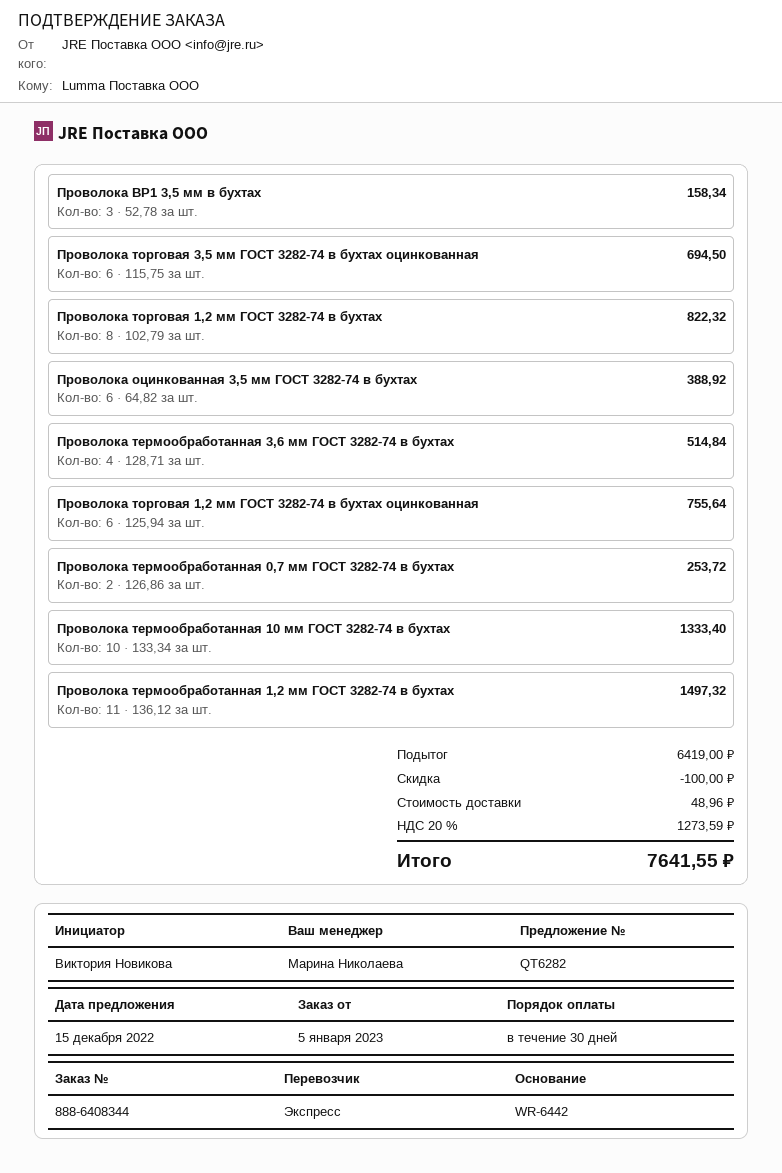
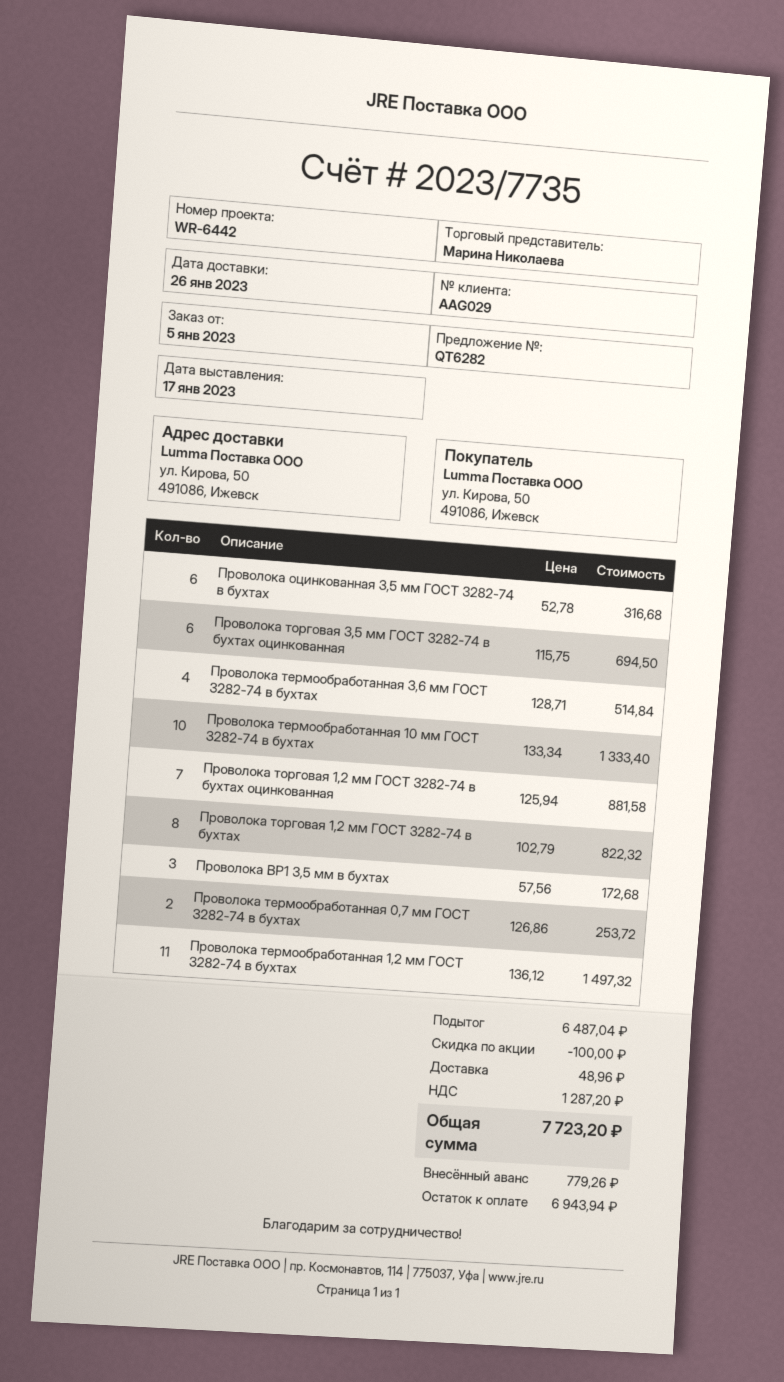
Проволока ВР1 3,5 мм в бухтах: 3 x 52.78 = 158.34 -> 3 x 57.56 = 172.68
Проволока оцинкованная 3,5 мм ГОСТ 3282-74 в бухтах: 6 x 64.82 = 388.92 -> 6 x 52.78 = 316.68
Проволока торговая 1,2 мм ГОСТ 3282-74 в бухтах оцинкованная: 6 x 125.94 = 755.64 -> 7 x 125.94 = 881.58
subtotal: 6419.00 -> 6487.04
tax: 1273.59 -> 1287.20
total: 7641.55 -> 7723.20

